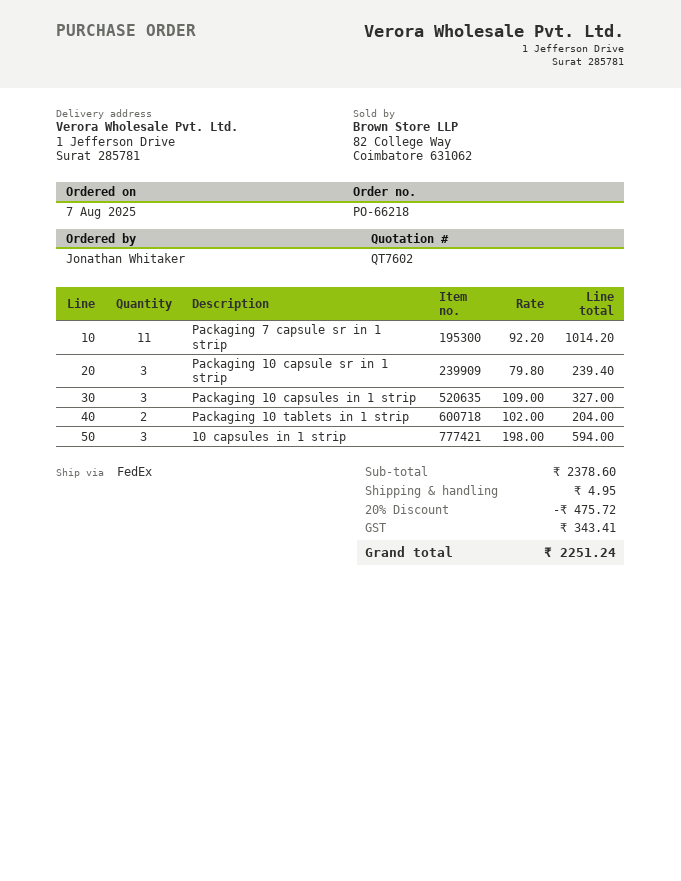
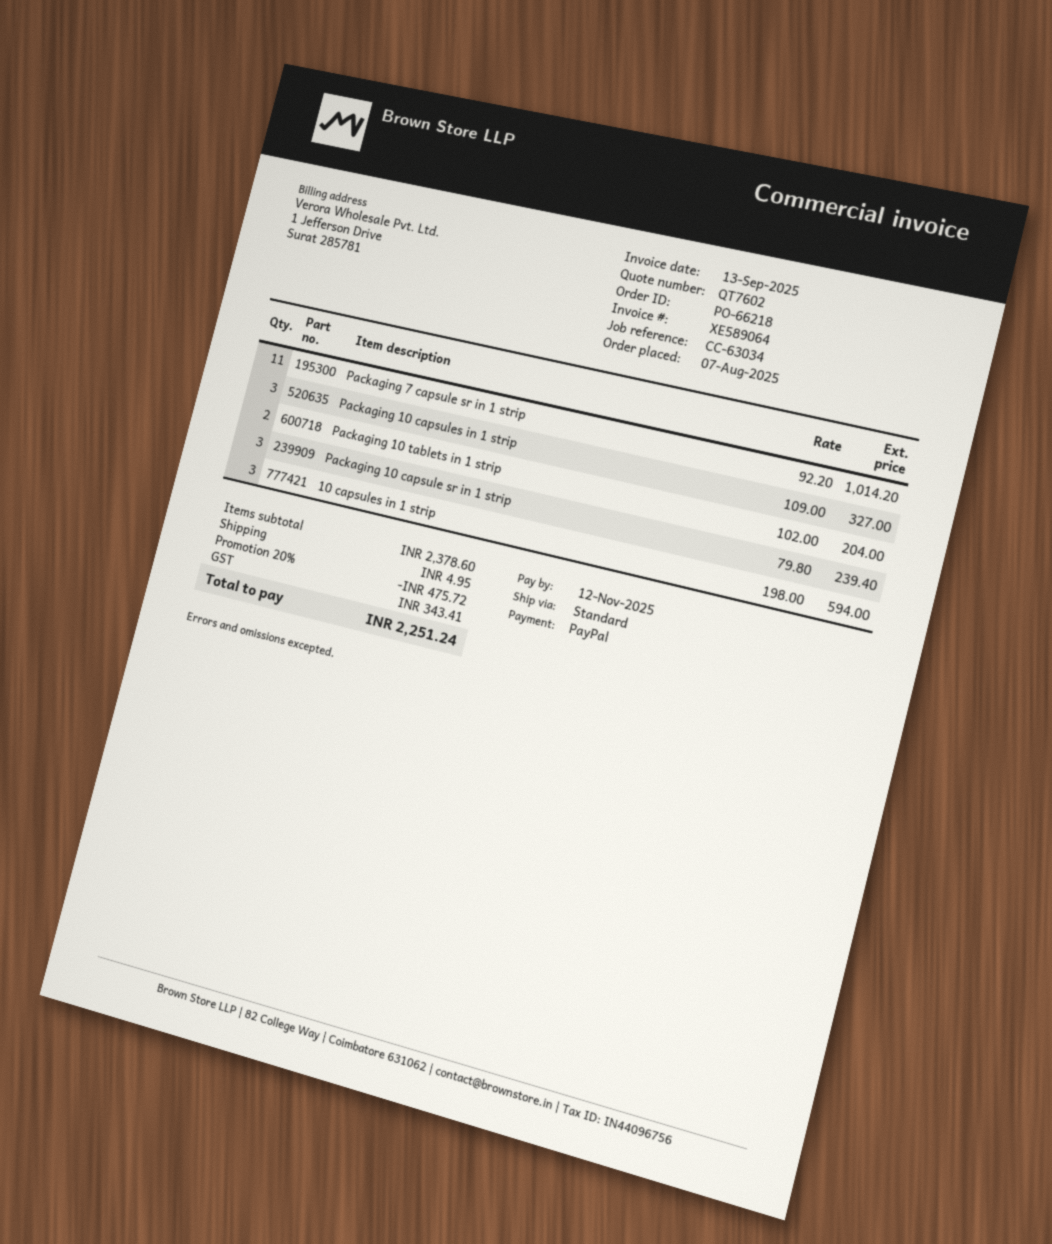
shipping method: FedEx -> standard

